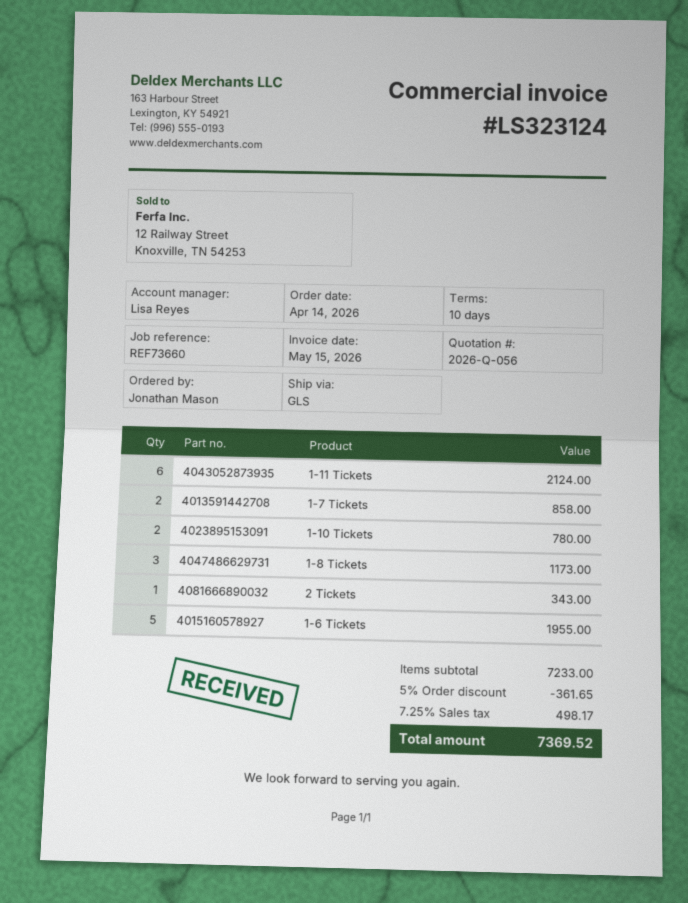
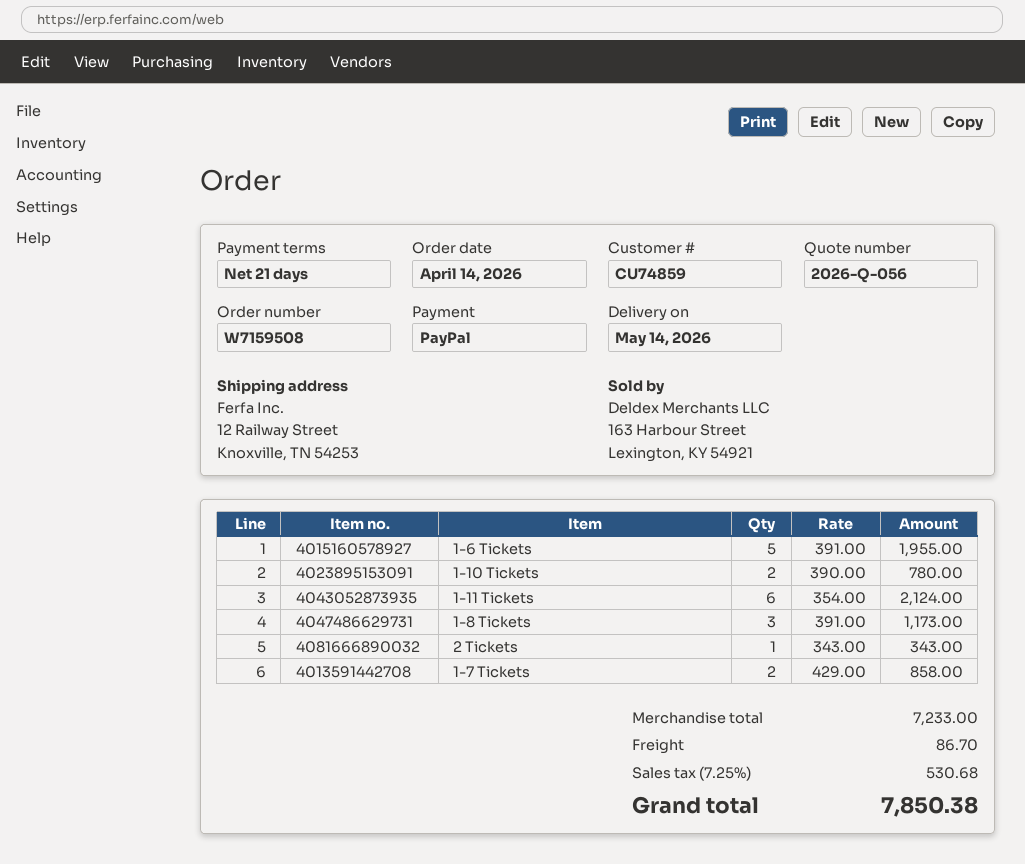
payment terms: 10 days -> 21 days
discount: 5% = 361.65 -> none
shipping: none -> 86.70
tax: 7.25% = 498.17 -> 7.25% = 530.68
total: 7369.52 -> 7850.38

